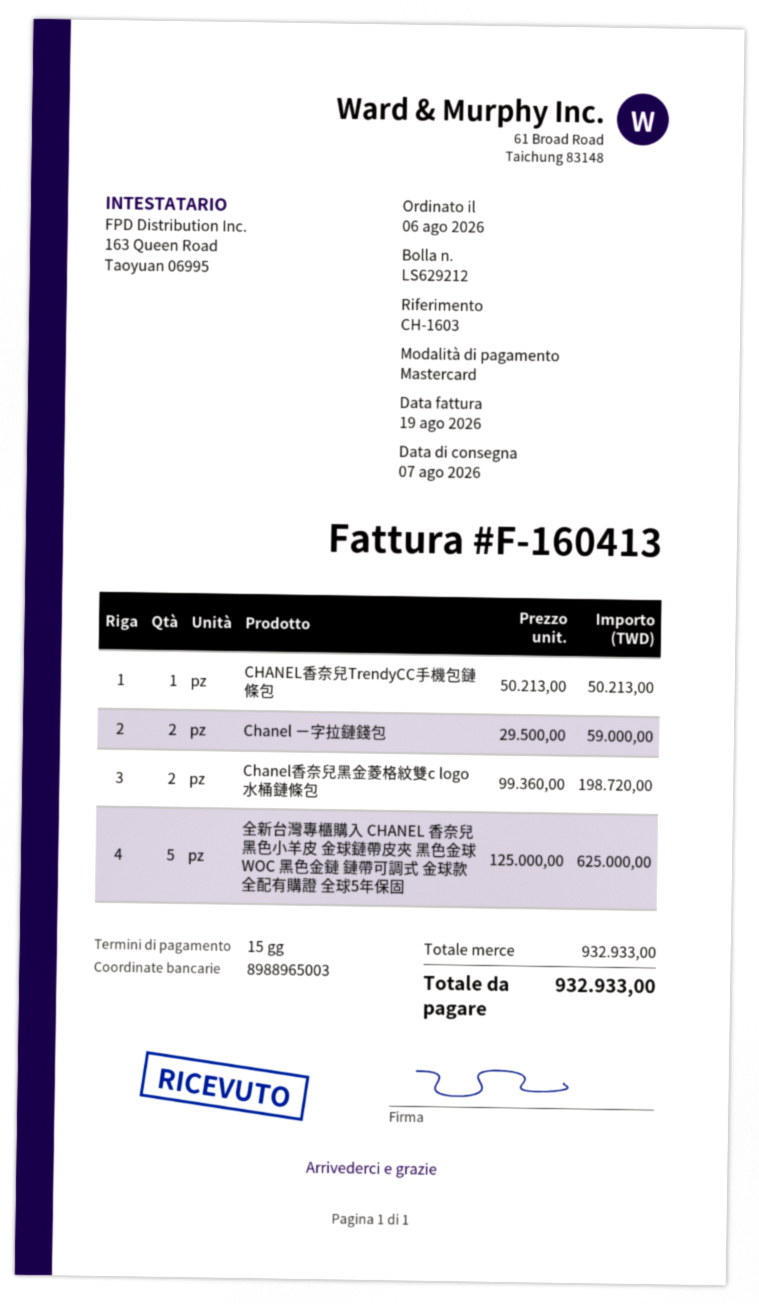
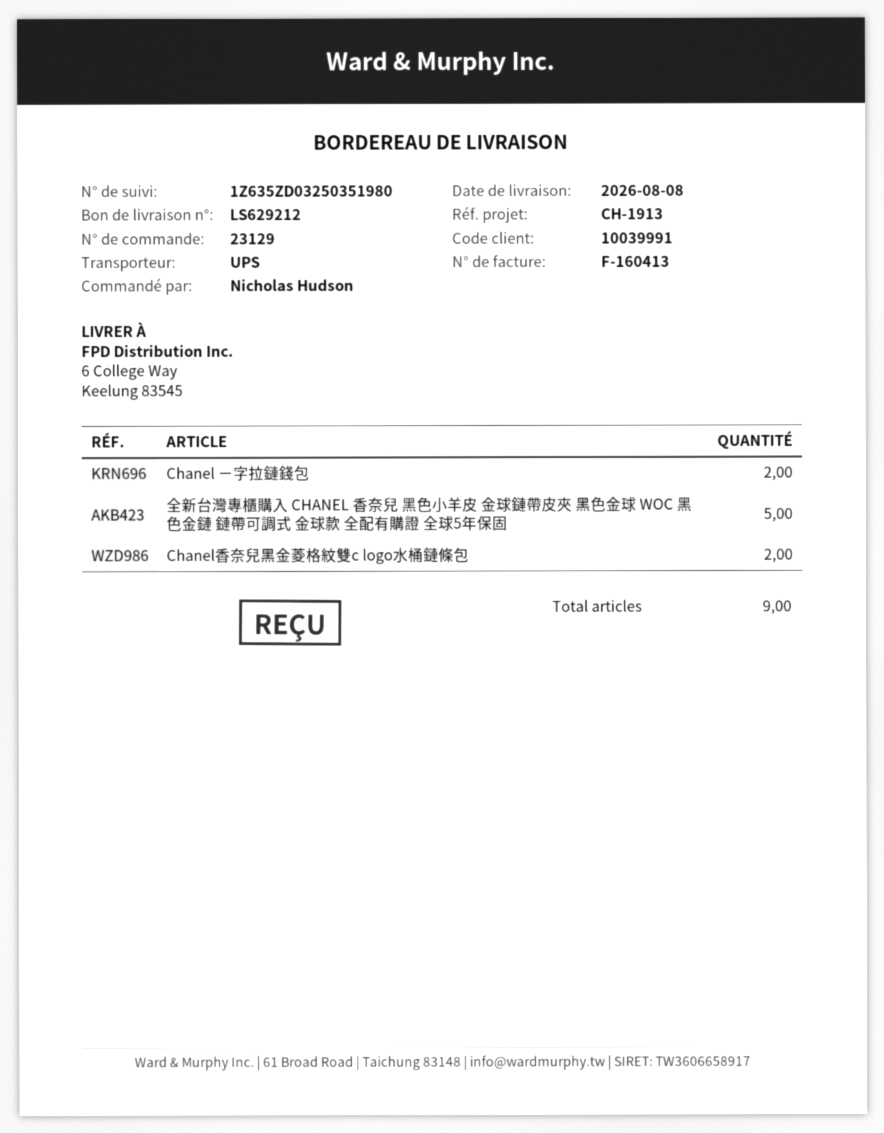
delivery date: 2026-08-07 -> 2026-08-08
reference: CH-1603 -> CH-1913
CHANEL香奈兒TrendyCC手機包鏈條包: 1 -> none

